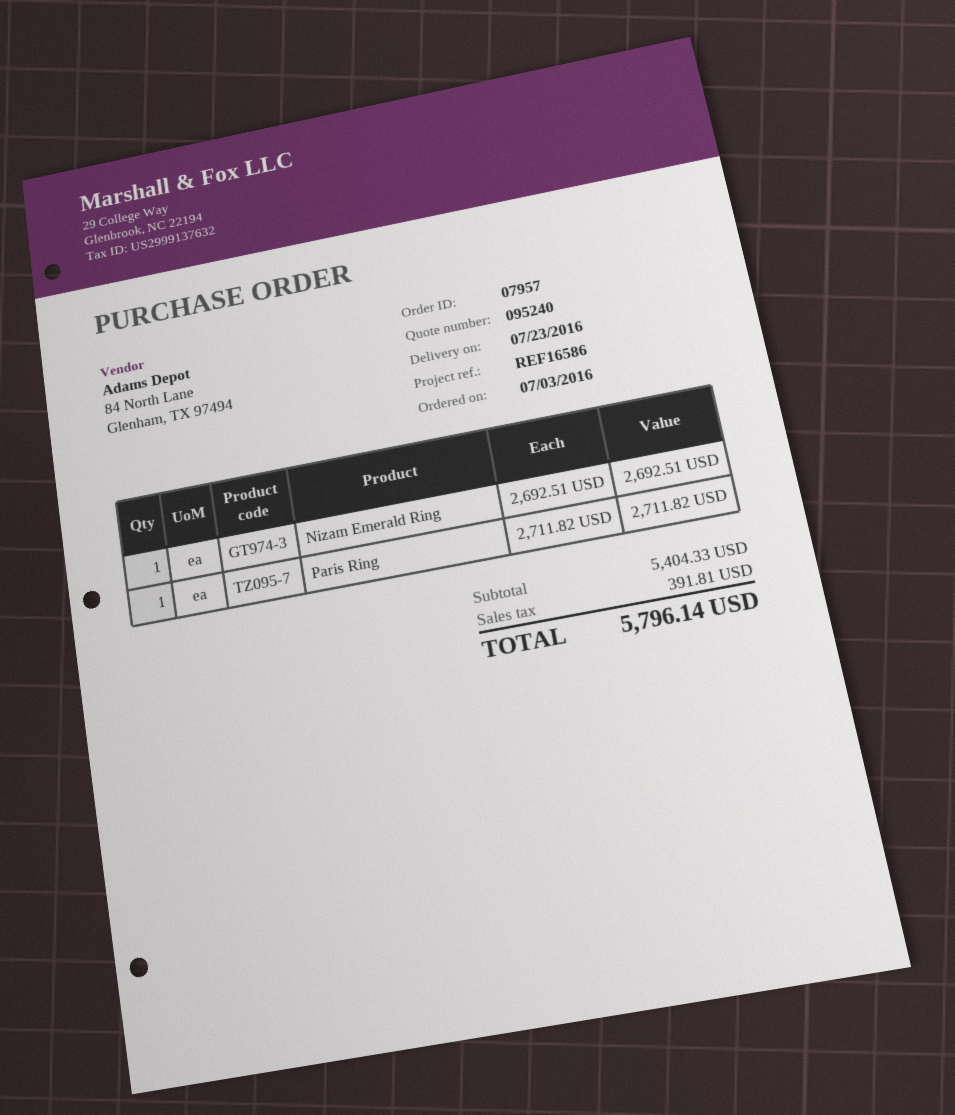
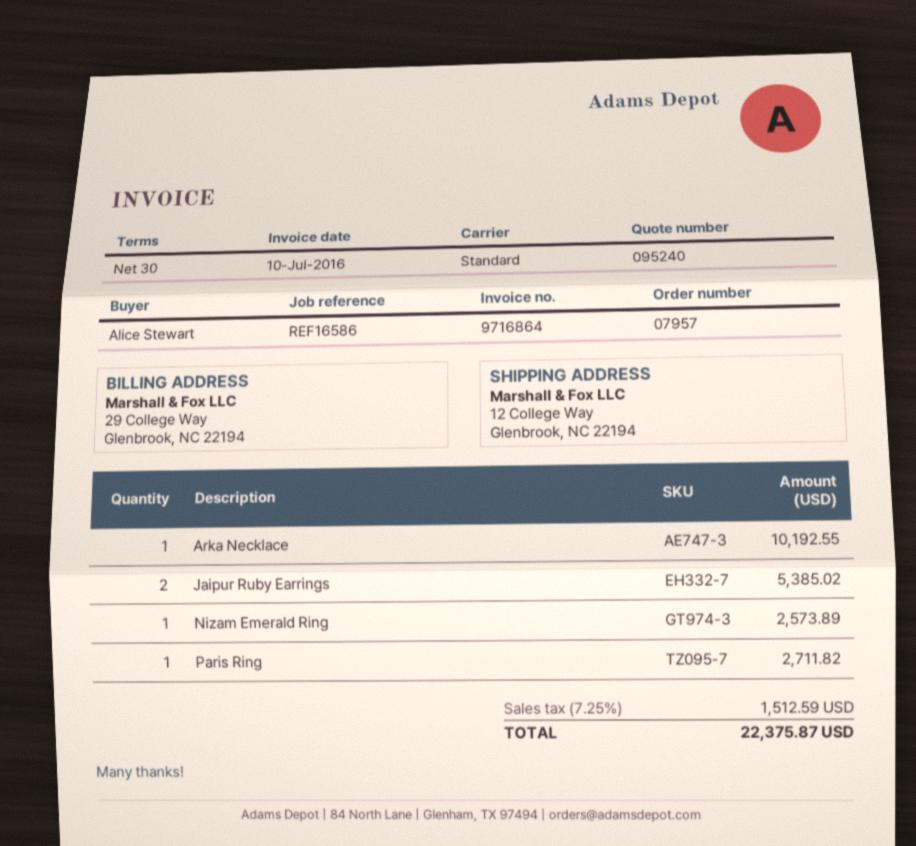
Nizam Emerald Ring: 1 for 2692.51 -> 1 for 2573.89
Arka Necklace: none -> 1 for 10192.55
Jaipur Ruby Earrings: none -> 2 for 5385.02
tax: 391.81 -> 1512.59
total: 5796.14 -> 22375.87

